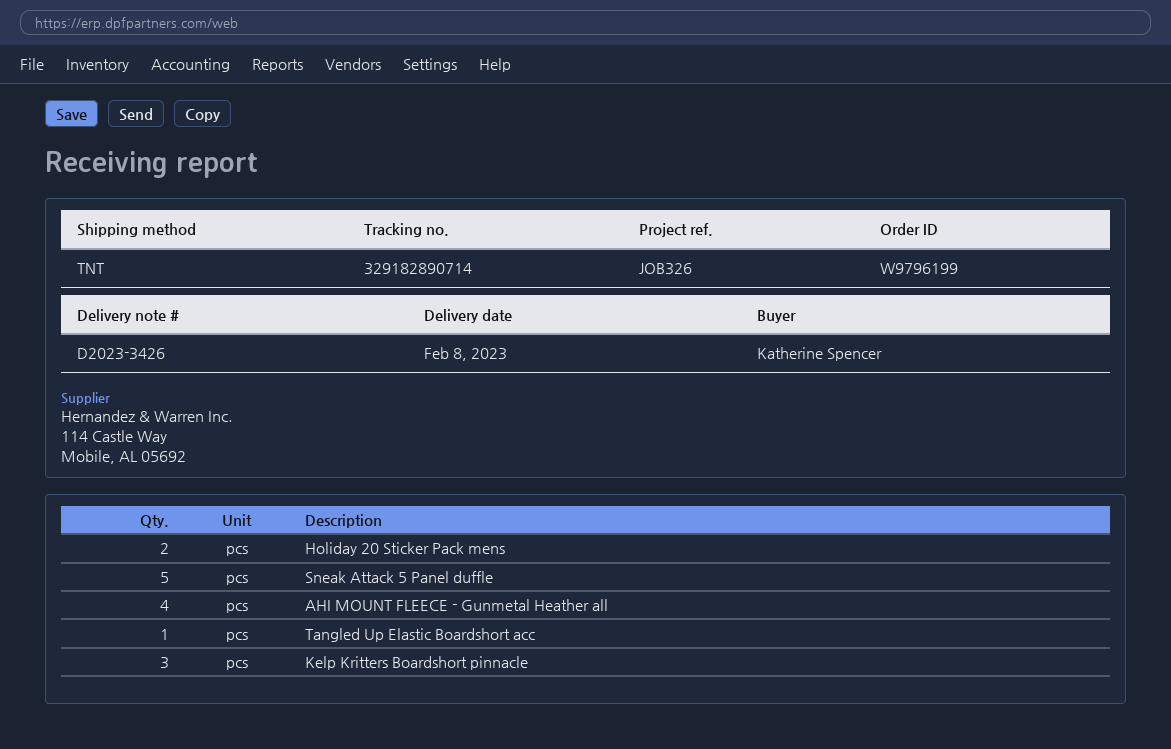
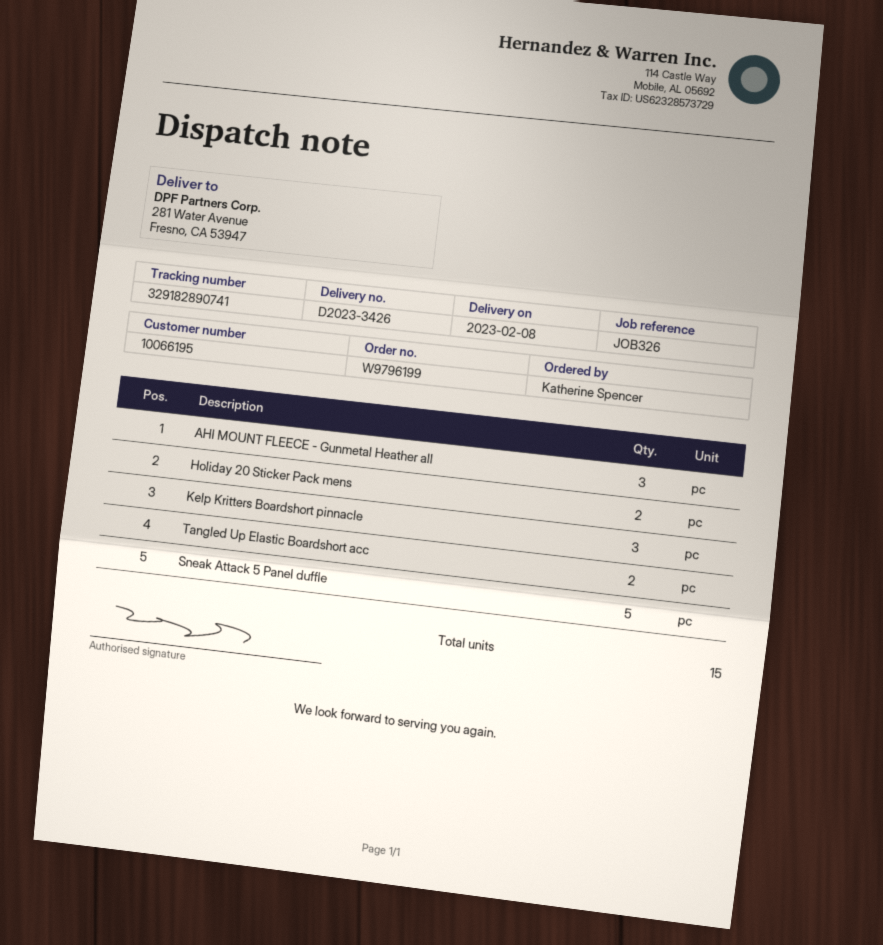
tracking number: 329182890714 -> 329182890741
AHI MOUNT FLEECE - Gunmetal Heather all: 4 -> 3
Tangled Up Elastic Boardshort acc: 1 -> 2

